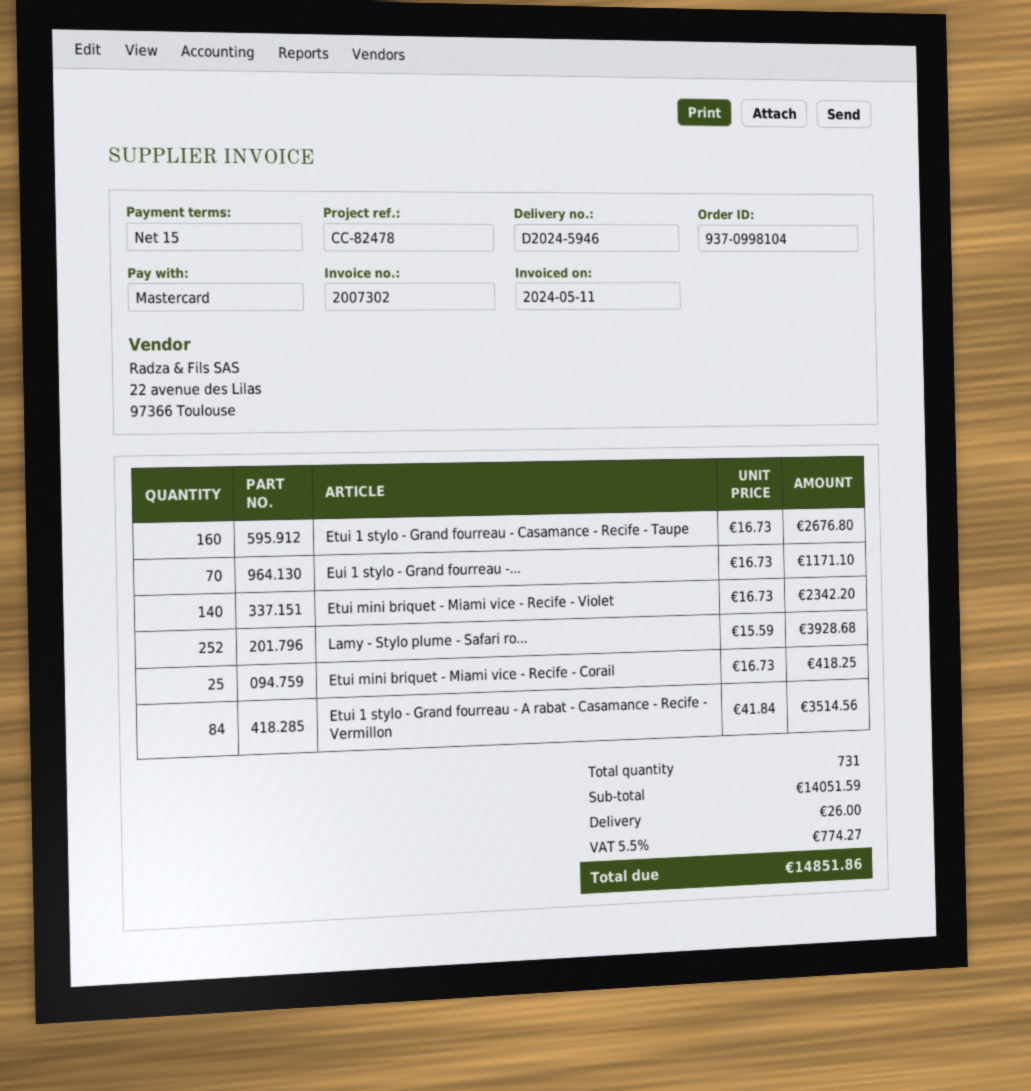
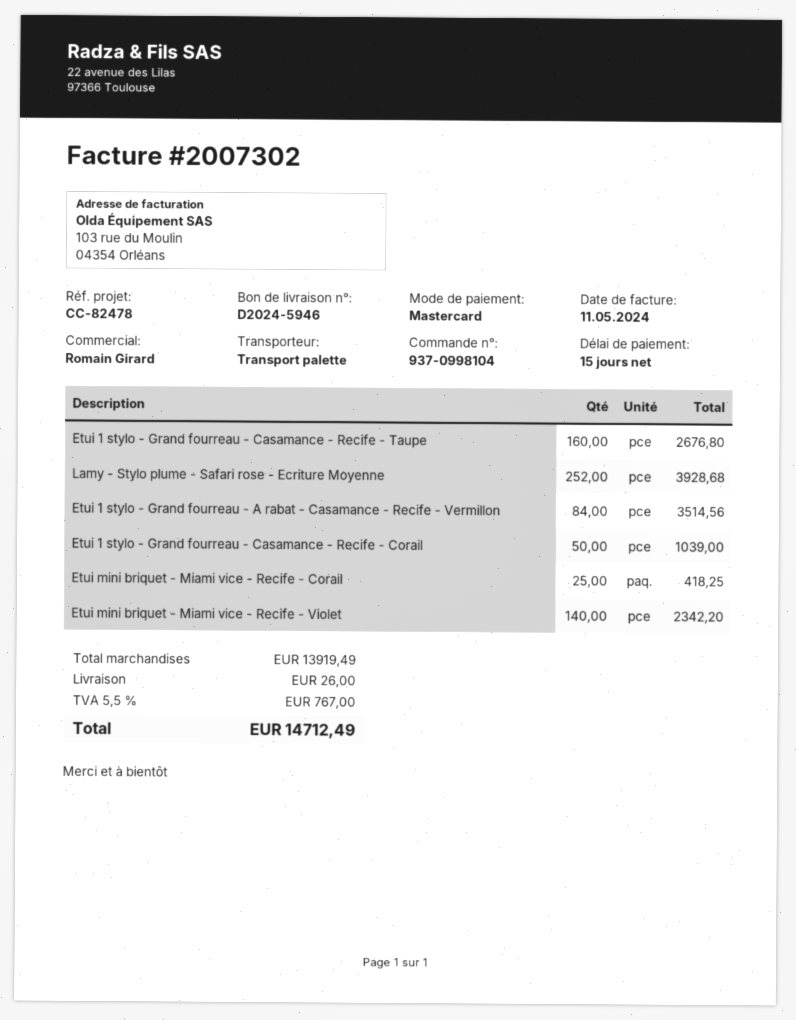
Eui 1 stylo - Grand fourreau -...: 70 for 1171.10 -> none
Etui 1 stylo - Grand fourreau - Casamance - Recife - Corail: none -> 50 for 1039.00
subtotal: 14051.59 -> 13919.49
tax: 5.5% = 774.27 -> 5.5% = 767.00
total: 14851.86 -> 14712.49

